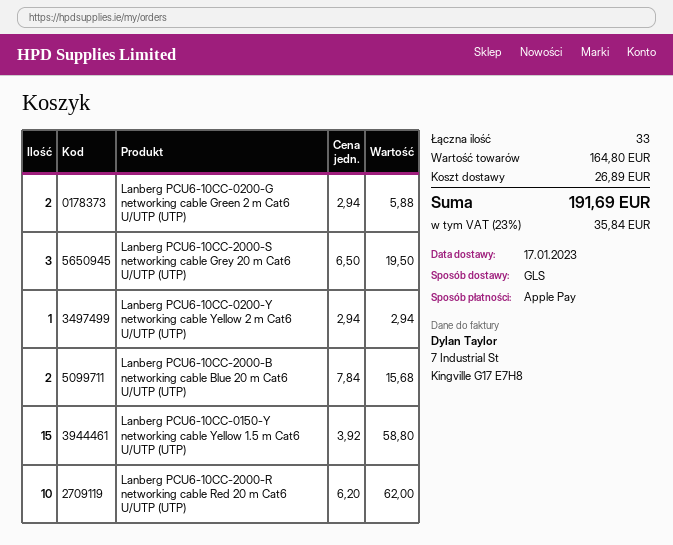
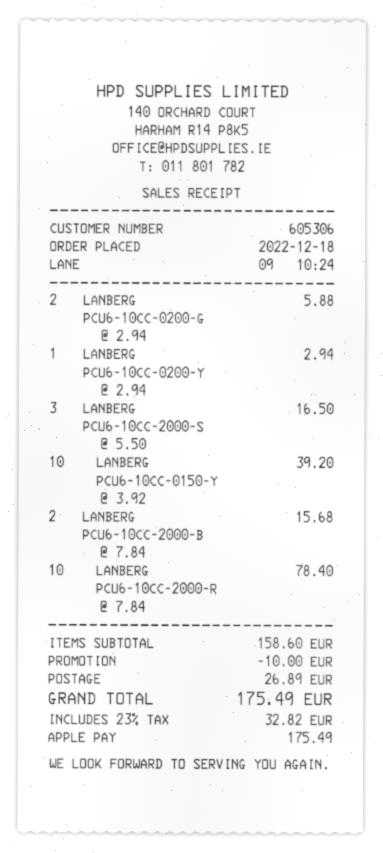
Lanberg PCU6-10CC-2000-S networking cable Grey 20 m Cat6 U/UTP (UTP): 3 x 6.50 = 19.50 -> 3 x 5.50 = 16.50
Lanberg PCU6-10CC-0150-Y networking cable Yellow 1.5 m Cat6 U/UTP (UTP): 15 x 3.92 = 58.80 -> 10 x 3.92 = 39.20
Lanberg PCU6-10CC-2000-R networking cable Red 20 m Cat6 U/UTP (UTP): 10 x 6.20 = 62.00 -> 10 x 7.84 = 78.40
subtotal: 164.80 -> 158.60
discount: none -> 10.00
tax: 23% = 35.84 -> 23% = 32.82
total: 191.69 -> 175.49

